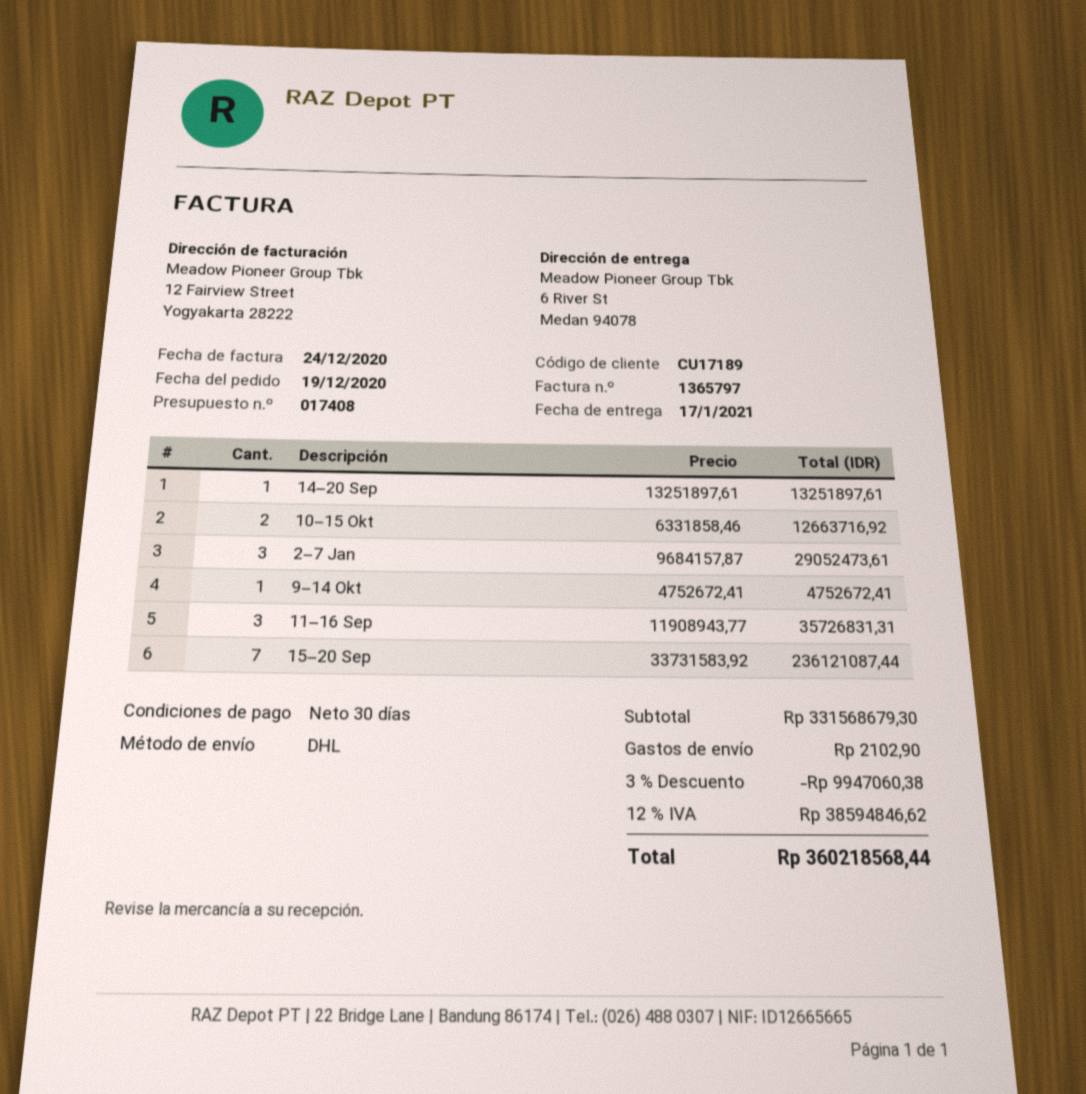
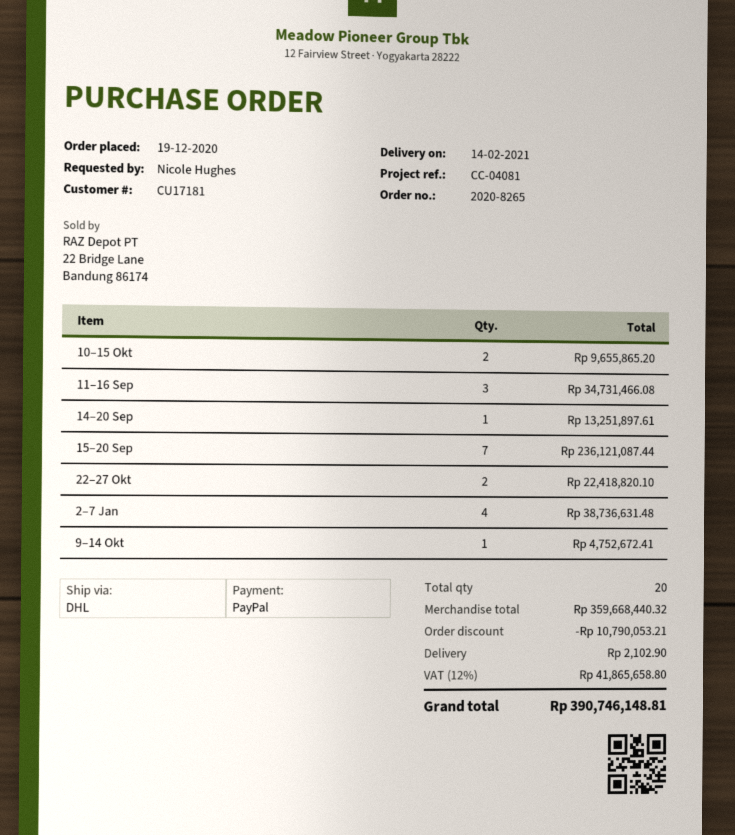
delivery date: 2021-01-17 -> 2021-02-14
customer number: CU17189 -> CU17181
10–15 Okt: 2 for 12663716.92 -> 2 for 9655865.20
2–7 Jan: 3 for 29052473.61 -> 4 for 38736631.48
11–16 Sep: 3 for 35726831.31 -> 3 for 34731466.08
22–27 Okt: none -> 2 for 22418820.10
subtotal: 331568679.30 -> 359668440.32
discount: 9947060.38 -> 10790053.21
tax: 12% = 38594846.62 -> 12% = 41865658.80
total: 360218568.44 -> 390746148.81

